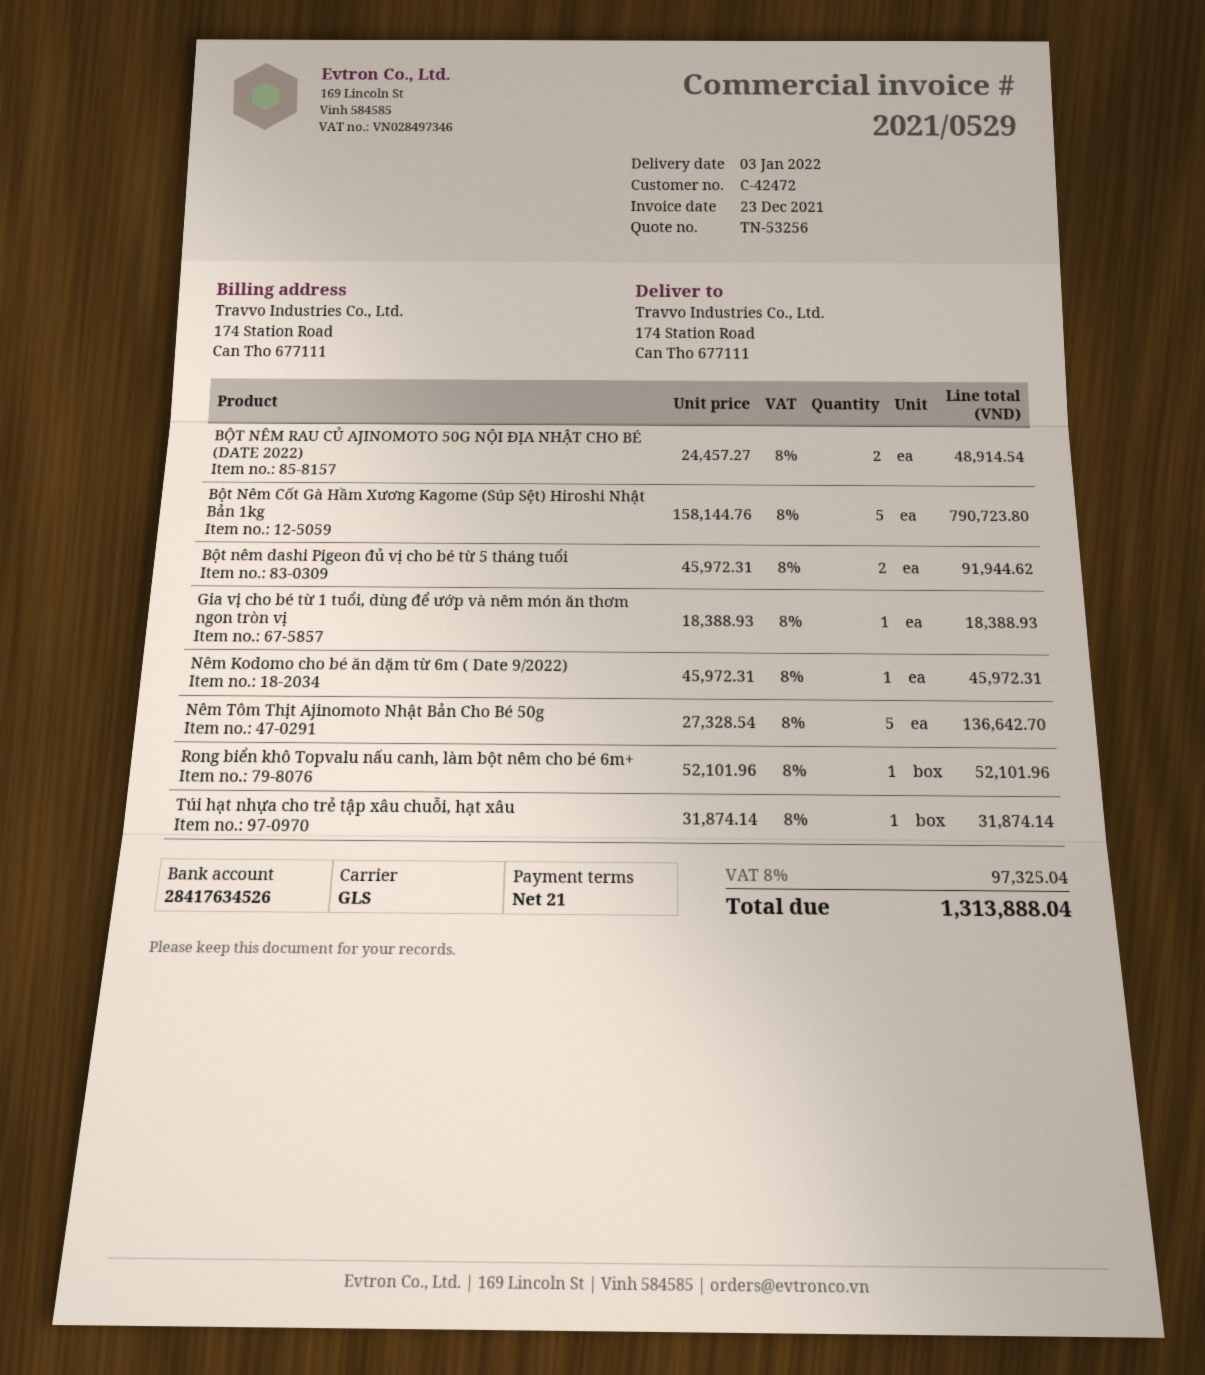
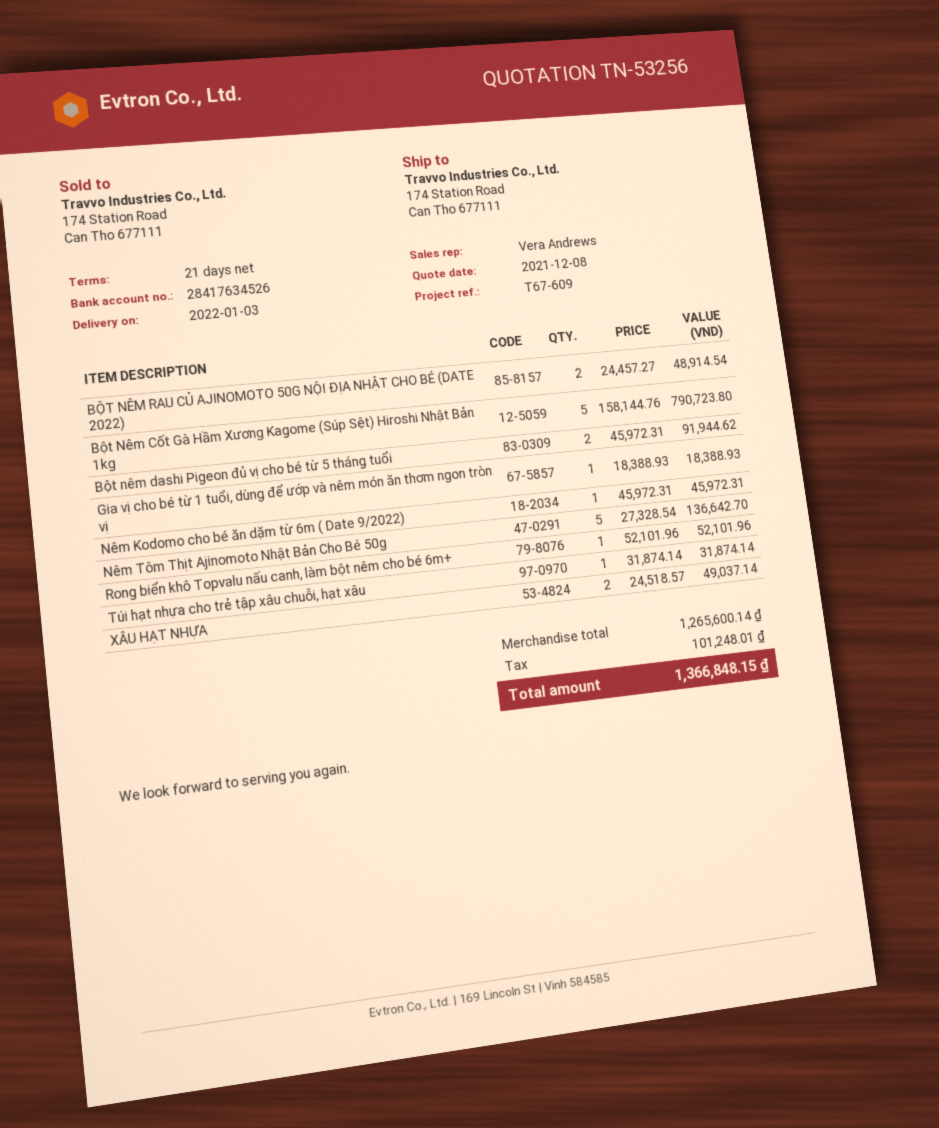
XÂU HẠT NHỰA: none -> 2 x 24518.57 = 49037.14
tax: 97325.04 -> 101248.01
total: 1313888.04 -> 1366848.15

